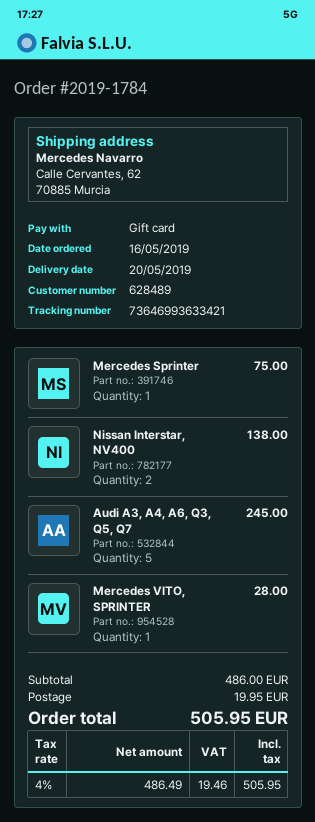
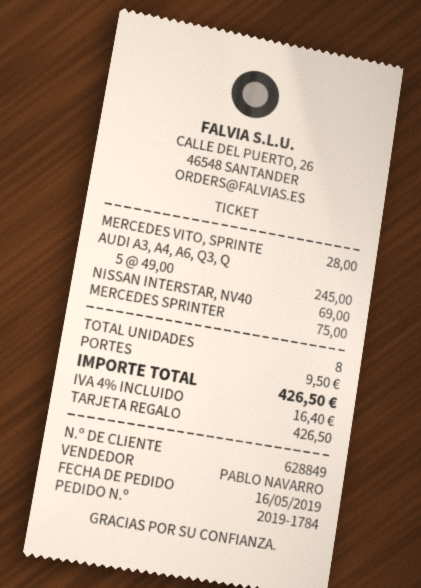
customer number: 628489 -> 628849
Nissan Interstar, NV400: 2 for 138.00 -> 1 for 69.00
shipping: 19.95 -> 9.50
tax: 4% = 19.46 -> 4% = 16.40
total: 505.95 -> 426.50

